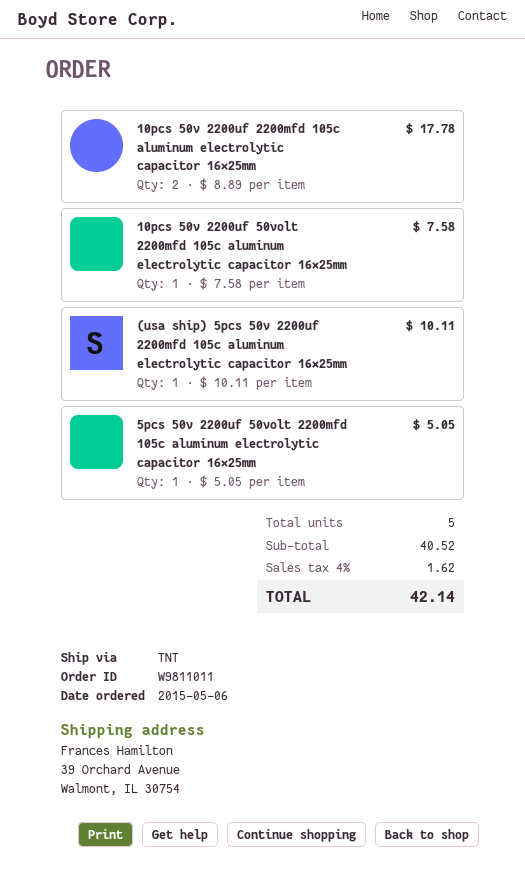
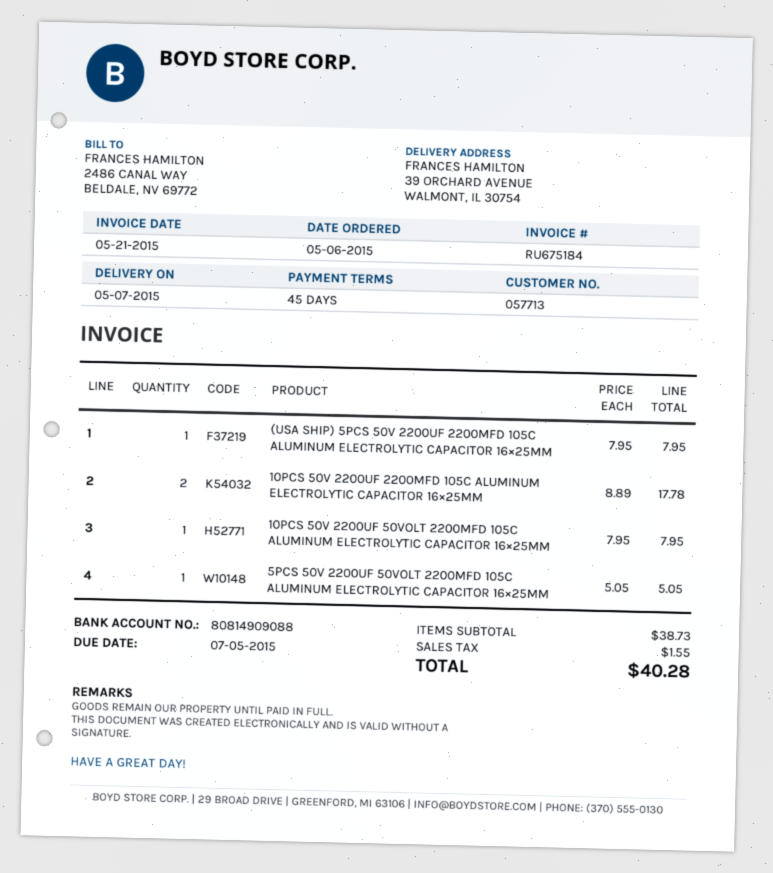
10pcs 50v 2200uf 50volt 2200mfd 105c aluminum electrolytic capacitor 16×25mm: 1 x 7.58 = 7.58 -> 1 x 7.95 = 7.95
(usa ship) 5pcs 50v 2200uf 2200mfd 105c aluminum electrolytic capacitor 16×25mm: 1 x 10.11 = 10.11 -> 1 x 7.95 = 7.95
subtotal: 40.52 -> 38.73
tax: 1.62 -> 1.55
total: 42.14 -> 40.28

